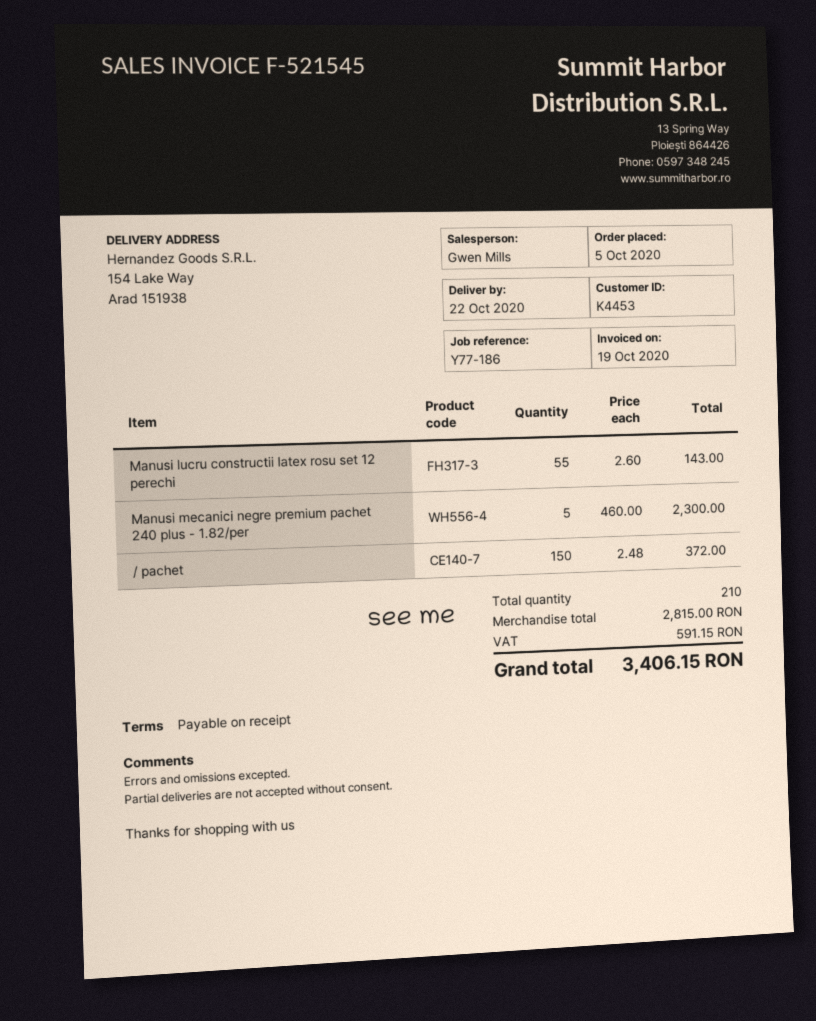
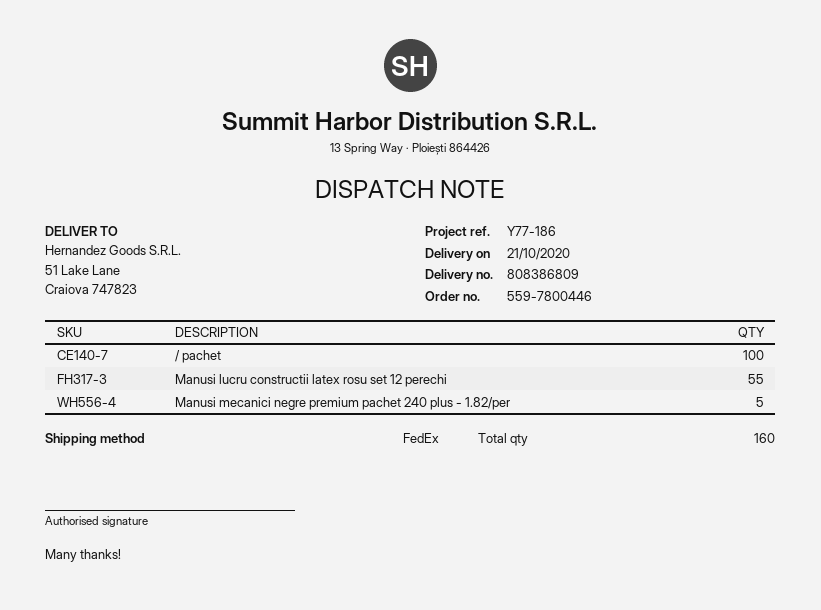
delivery date: 2020-10-22 -> 2020-10-21
ship to: 154 Lake Way, Arad 151938 -> 51 Lake Lane, Craiova 747823
/ pachet: 150 -> 100
total quantity: 210 -> 160

